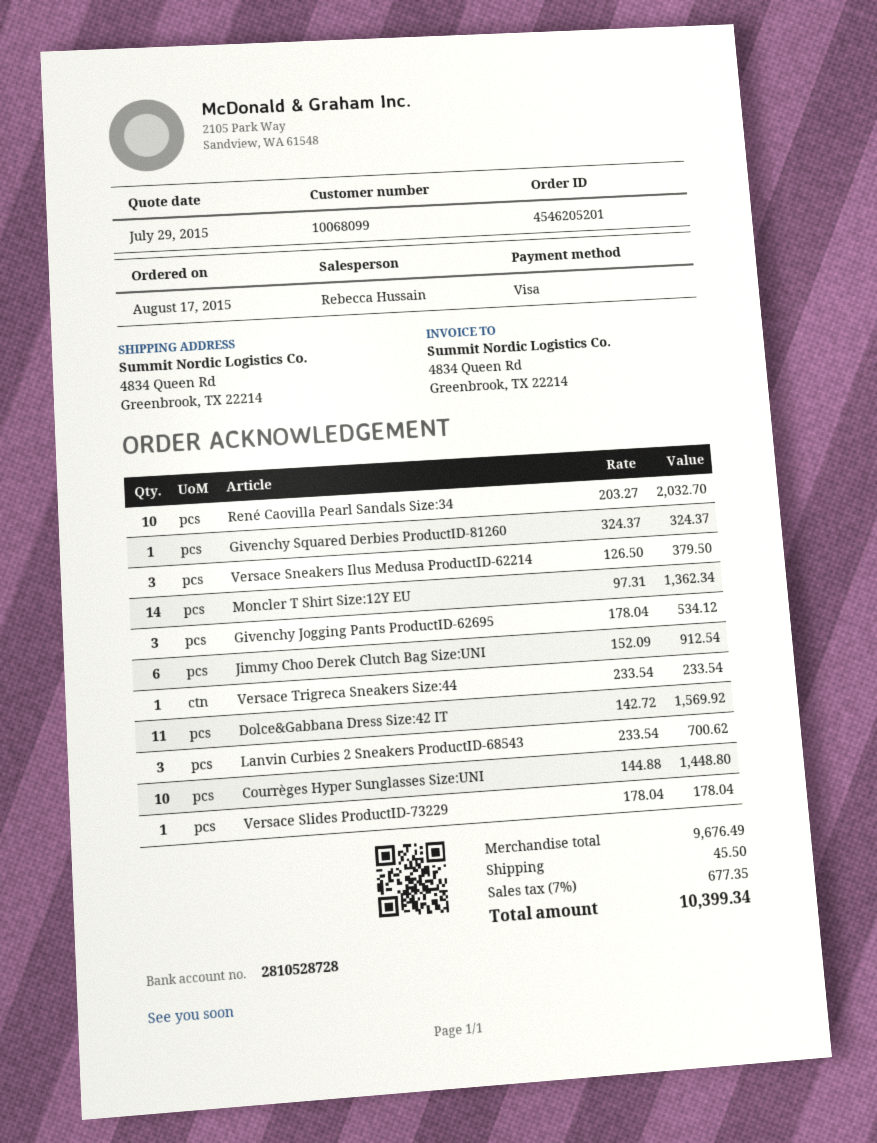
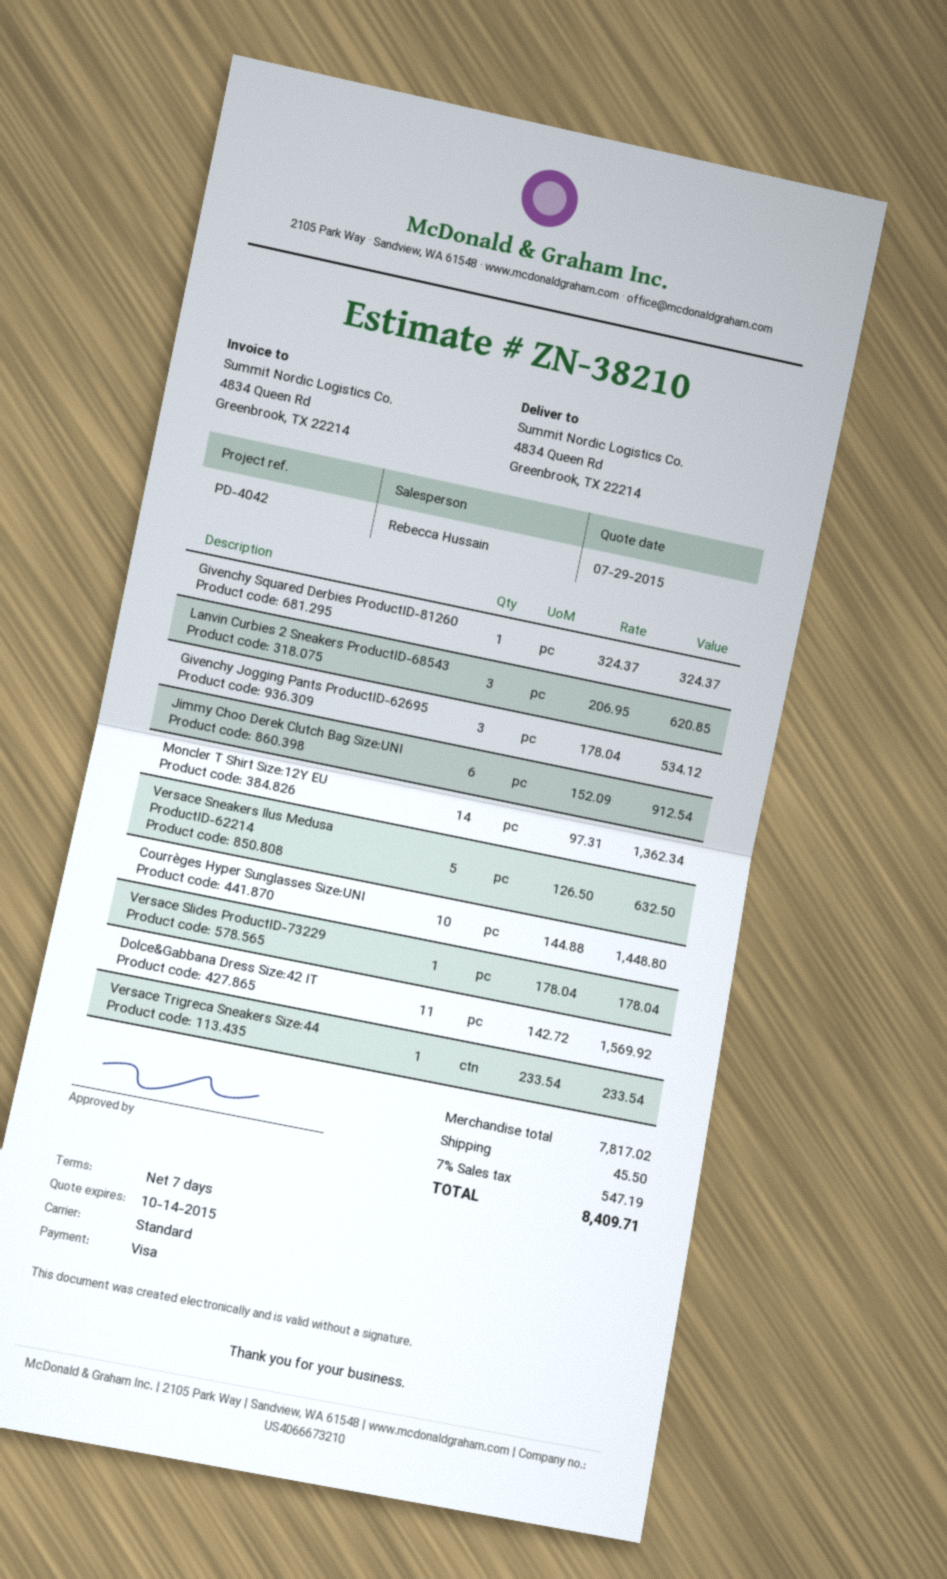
René Caovilla Pearl Sandals Size:34: 10 x 203.27 = 2032.70 -> none
Versace Sneakers Ilus Medusa ProductID-62214: 3 x 126.50 = 379.50 -> 5 x 126.50 = 632.50
Lanvin Curbies 2 Sneakers ProductID-68543: 3 x 233.54 = 700.62 -> 3 x 206.95 = 620.85
subtotal: 9676.49 -> 7817.02
tax: 7% = 677.35 -> 7% = 547.19
total: 10399.34 -> 8409.71

